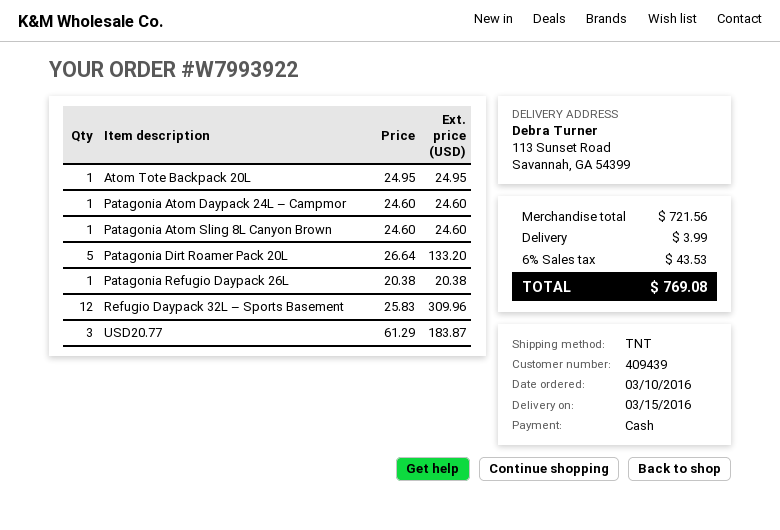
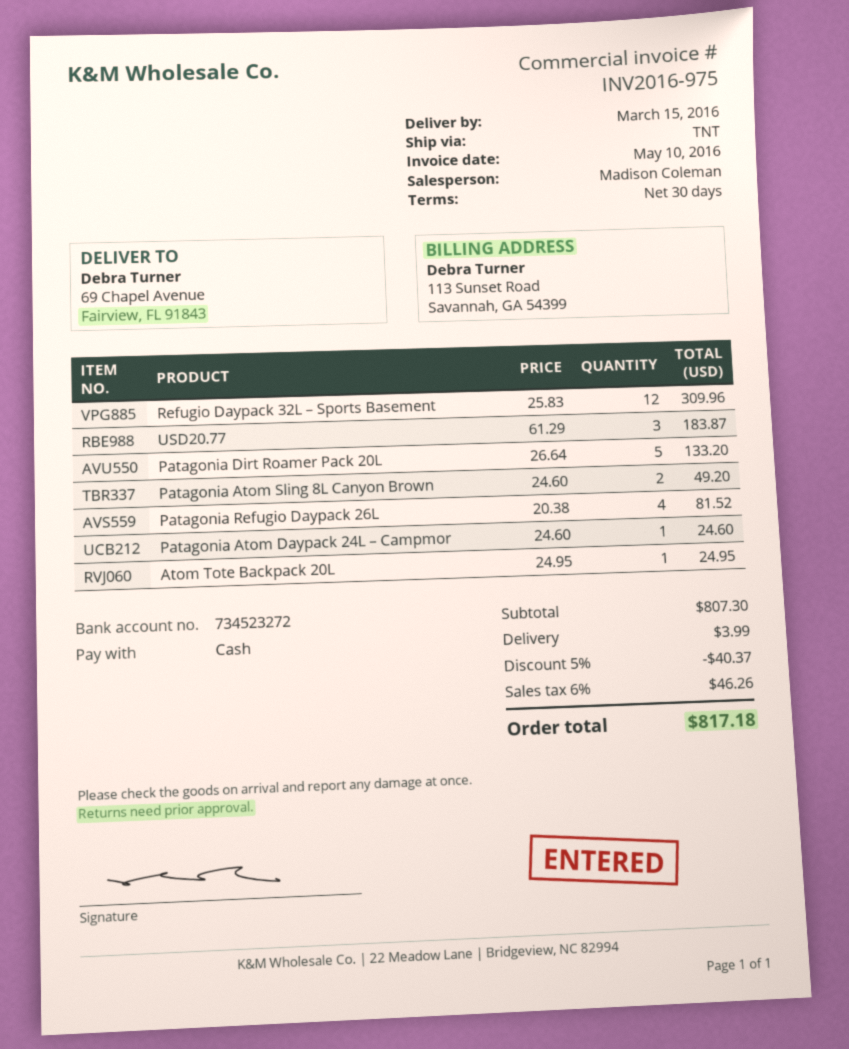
ship to: 113 Sunset Road, Savannah, GA 54399 -> 69 Chapel Avenue, Fairview, FL 91843
Patagonia Atom Sling 8L Canyon Brown: 1 x 24.60 = 24.60 -> 2 x 24.60 = 49.20
Patagonia Refugio Daypack 26L: 1 x 20.38 = 20.38 -> 4 x 20.38 = 81.52
subtotal: 721.56 -> 807.30
discount: none -> 5% = 40.37
tax: 6% = 43.53 -> 6% = 46.26
total: 769.08 -> 817.18

